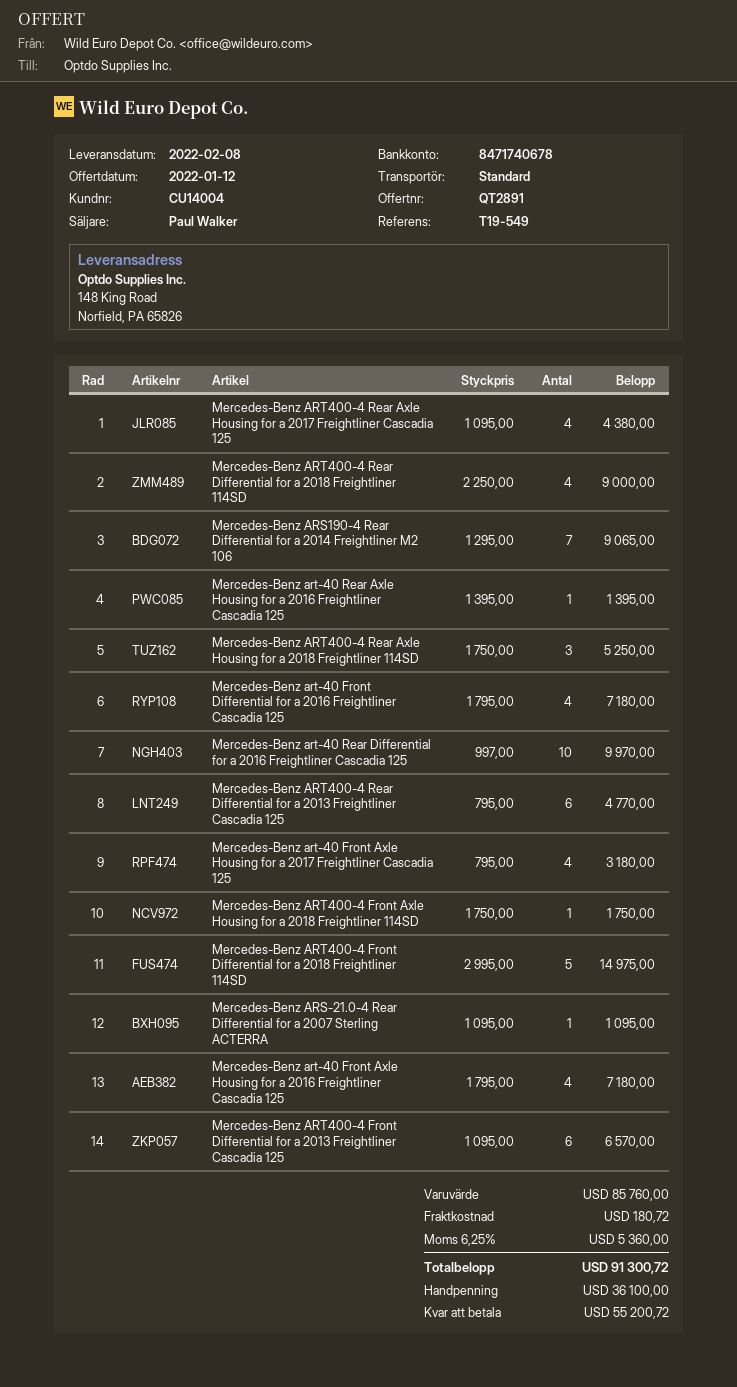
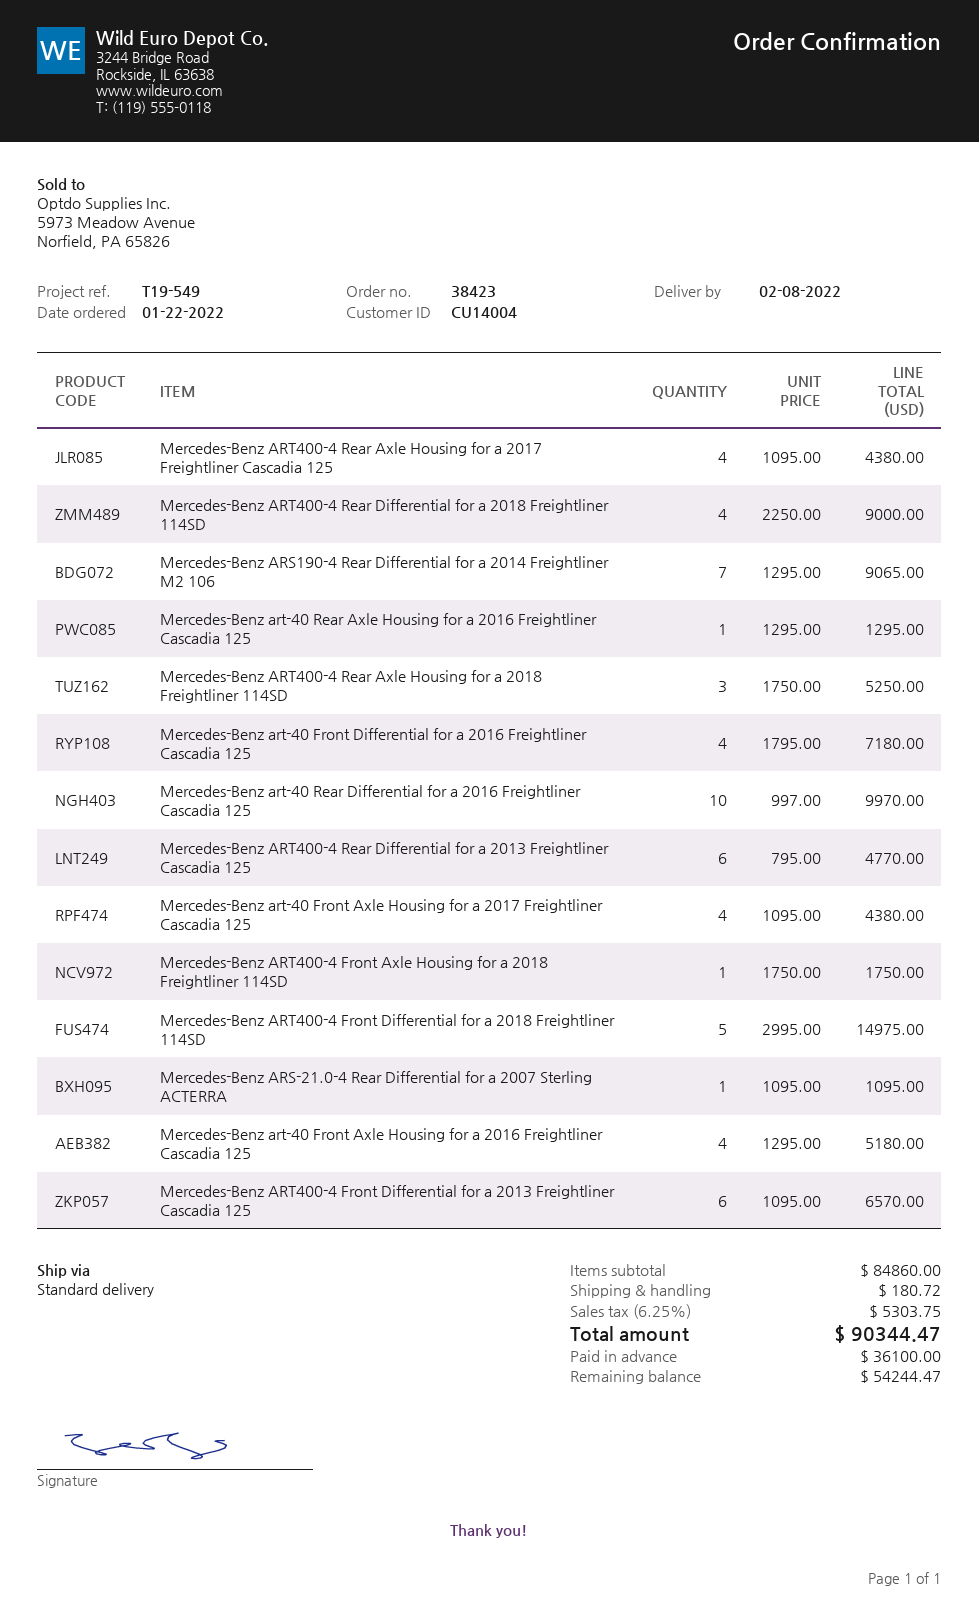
Mercedes-Benz art-40 Rear Axle Housing for a 2016 Freightliner Cascadia 125: 1 x 1395.00 = 1395.00 -> 1 x 1295.00 = 1295.00
Mercedes-Benz art-40 Front Axle Housing for a 2017 Freightliner Cascadia 125: 4 x 795.00 = 3180.00 -> 4 x 1095.00 = 4380.00
Mercedes-Benz art-40 Front Axle Housing for a 2016 Freightliner Cascadia 125: 4 x 1795.00 = 7180.00 -> 4 x 1295.00 = 5180.00
subtotal: 85760.00 -> 84860.00
tax: 6.25% = 5360.00 -> 6.25% = 5303.75
total: 91300.72 -> 90344.47
balance: 55200.72 -> 54244.47

